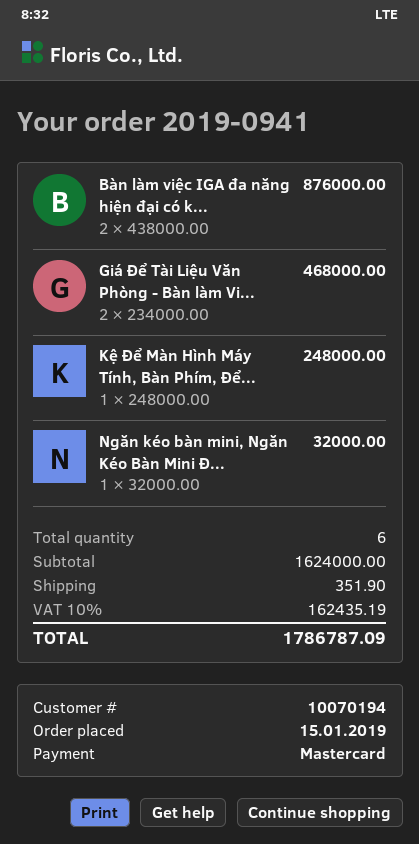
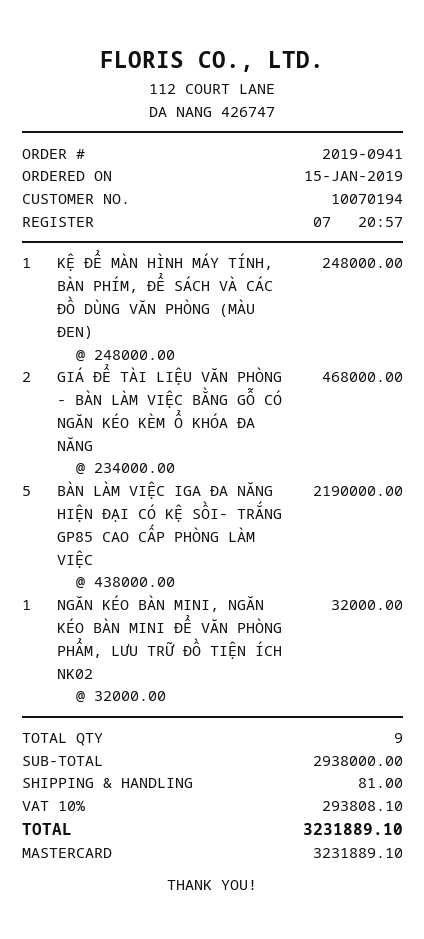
Bàn làm việc IGA đa năng hiện đại có k...: 2 x 438000.00 = 876000.00 -> 5 x 438000.00 = 2190000.00
total quantity: 6 -> 9
subtotal: 1624000.00 -> 2938000.00
shipping: 351.90 -> 81.00
tax: 10% = 162435.19 -> 10% = 293808.10
total: 1786787.09 -> 3231889.10

